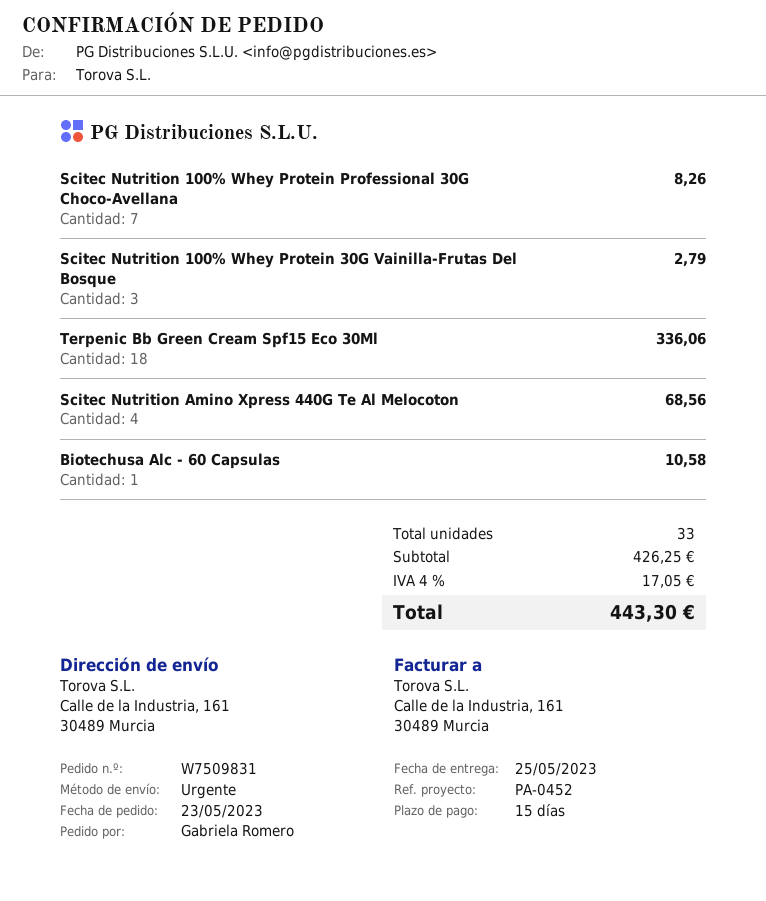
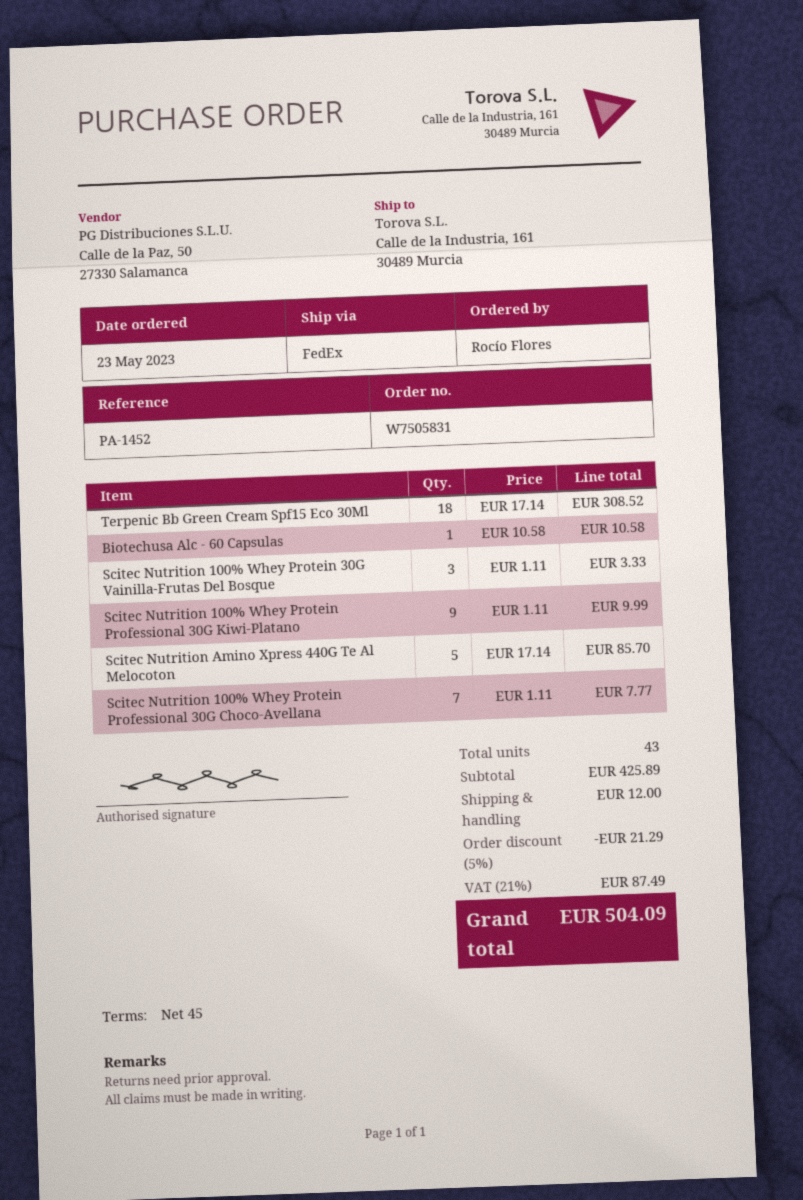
order number: W7509831 -> W7505831
payment terms: 15 days -> 45 days
reference: PA-0452 -> PA-1452
ordered by: Gabriela Romero -> Rocío Flores
shipping method: express -> FedEx
Scitec Nutrition 100% Whey Protein Professional 30G Choco-Avellana: 7 for 8.26 -> 7 for 7.77
Scitec Nutrition 100% Whey Protein 30G Vainilla-Frutas Del Bosque: 3 for 2.79 -> 3 for 3.33
Terpenic Bb Green Cream Spf15 Eco 30Ml: 18 for 336.06 -> 18 for 308.52
Scitec Nutrition Amino Xpress 440G Te Al Melocoton: 4 for 68.56 -> 5 for 85.70
Scitec Nutrition 100% Whey Protein Professional 30G Kiwi-Platano: none -> 9 for 9.99
total quantity: 33 -> 43
subtotal: 426.25 -> 425.89
discount: none -> 5% = 21.29
shipping: none -> 12.00
tax: 4% = 17.05 -> 21% = 87.49
total: 443.30 -> 504.09

